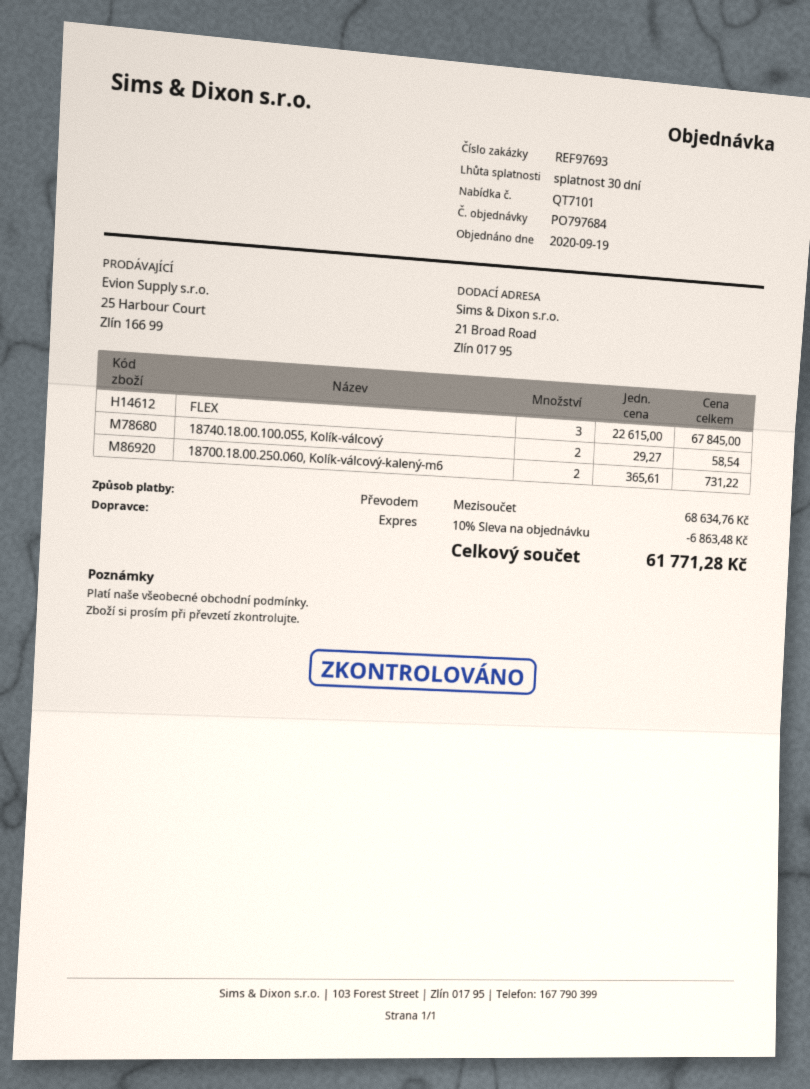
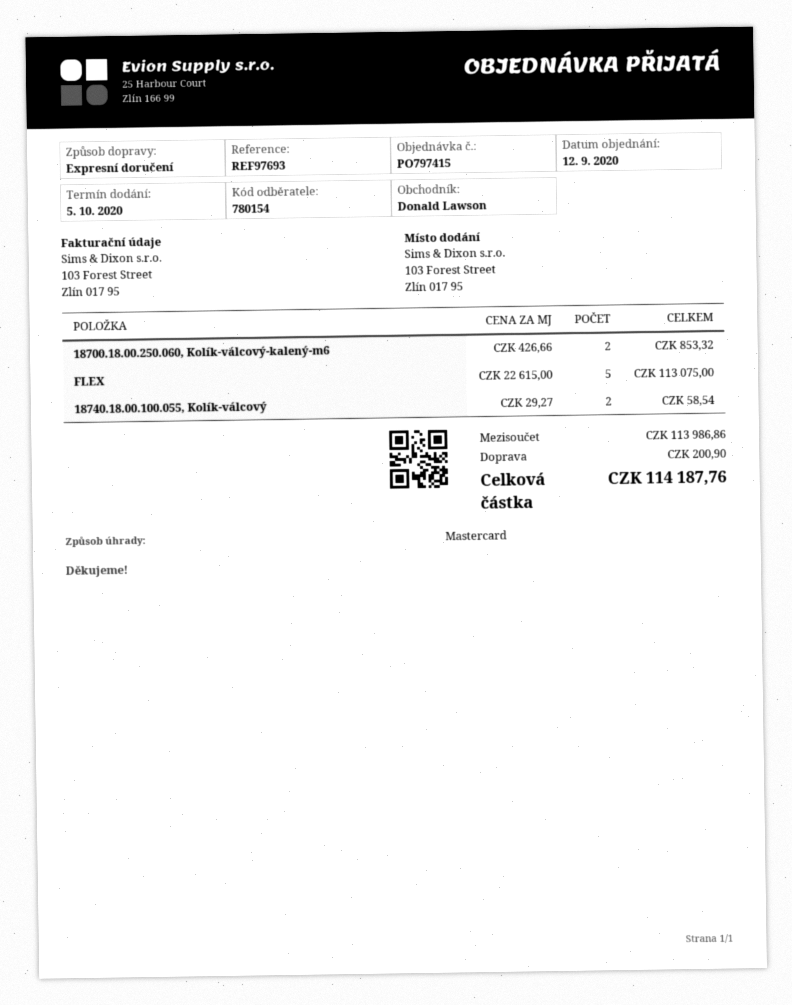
order number: PO797684 -> PO797415
order date: 2020-09-19 -> 2020-09-12
payment method: bank transfer -> Mastercard
ship to: 21 Broad Road, Zlín 017 95 -> 103 Forest Street, Zlín 017 95
FLEX: 3 x 22615.00 = 67845.00 -> 5 x 22615.00 = 113075.00
18700.18.00.250.060, Kolík-válcový-kalený-m6: 2 x 365.61 = 731.22 -> 2 x 426.66 = 853.32
subtotal: 68634.76 -> 113986.86
discount: 10% = 6863.48 -> none
shipping: none -> 200.90
total: 61771.28 -> 114187.76

